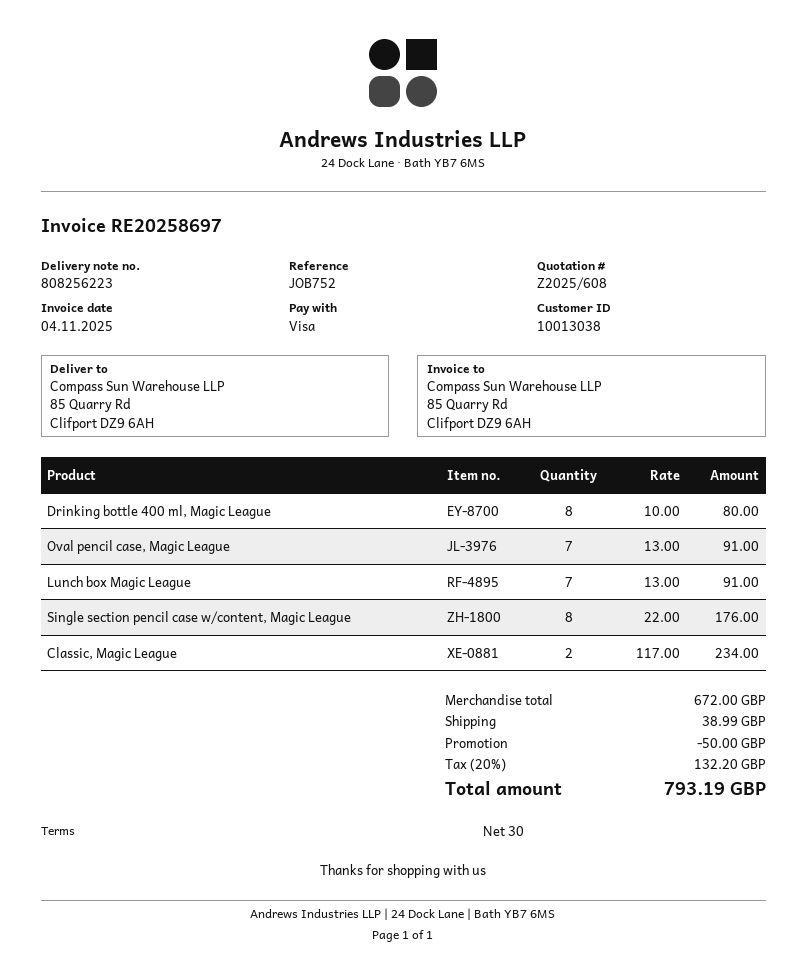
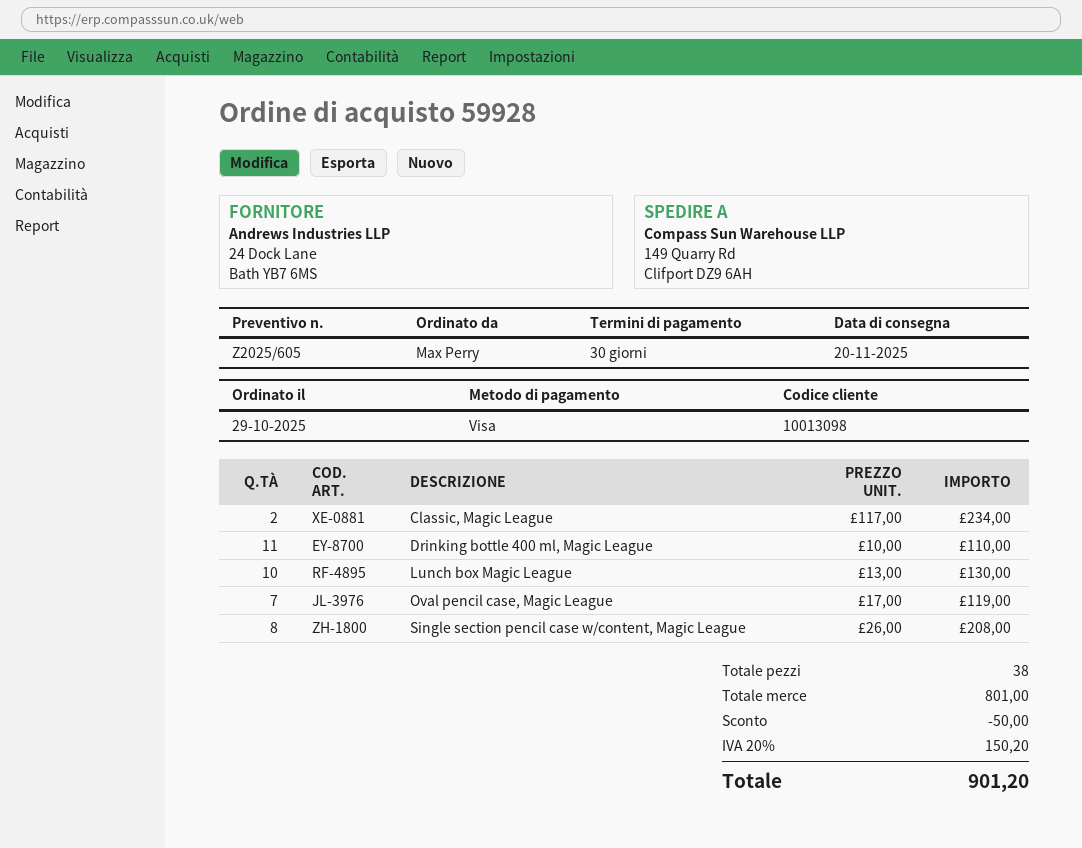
quote number: Z2025/608 -> Z2025/605
customer number: 10013038 -> 10013098
ship to: 85 Quarry Rd, Clifport DZ9 6AH -> 149 Quarry Rd, Clifport DZ9 6AH
Drinking bottle 400 ml, Magic League: 8 x 10.00 = 80.00 -> 11 x 10.00 = 110.00
Oval pencil case, Magic League: 7 x 13.00 = 91.00 -> 7 x 17.00 = 119.00
Lunch box Magic League: 7 x 13.00 = 91.00 -> 10 x 13.00 = 130.00
Single section pencil case w/content, Magic League: 8 x 22.00 = 176.00 -> 8 x 26.00 = 208.00
subtotal: 672.00 -> 801.00
shipping: 38.99 -> none
tax: 20% = 132.20 -> 20% = 150.20
total: 793.19 -> 901.20

